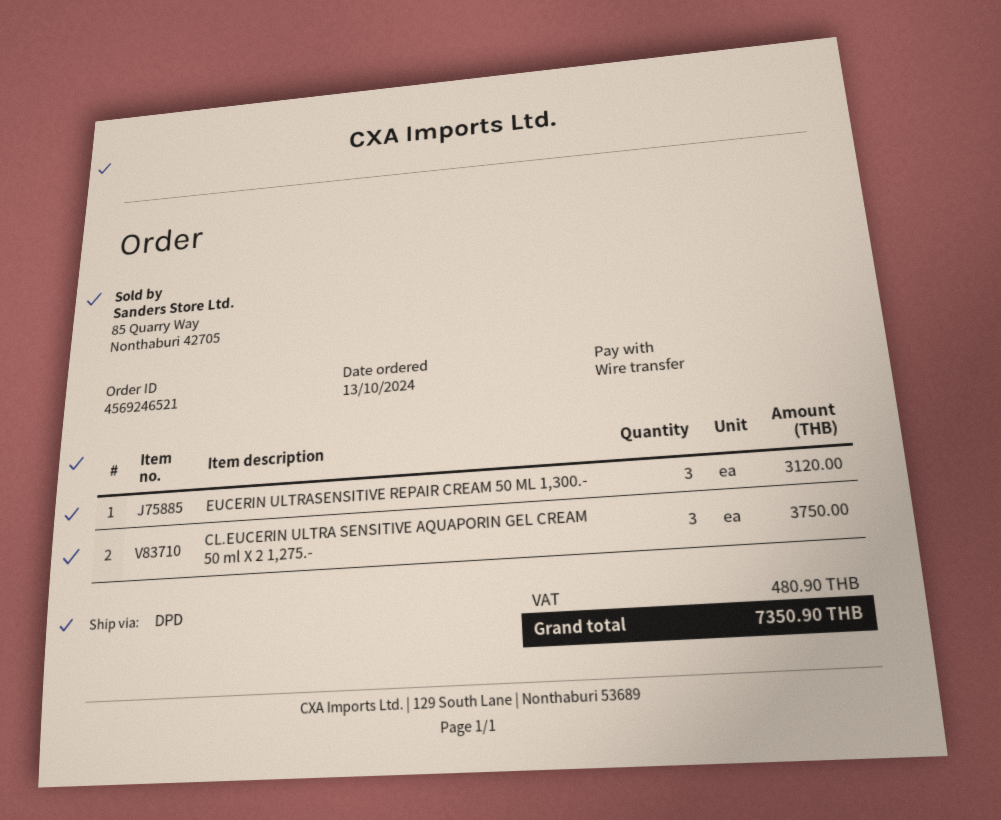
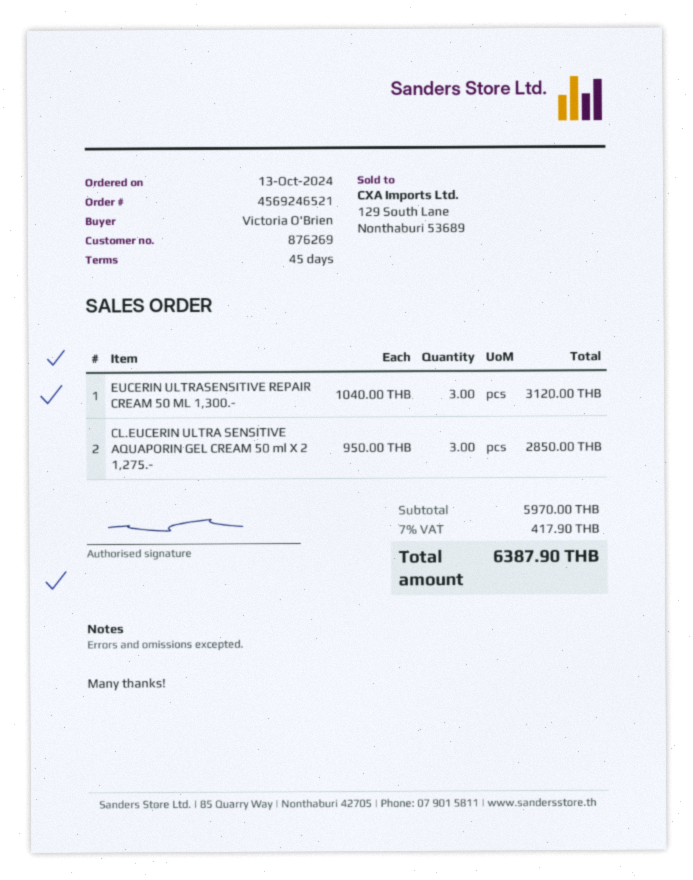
CL.EUCERIN ULTRA SENSITIVE AQUAPORIN GEL CREAM 50 ml X 2 1,275.-: 3 for 3750.00 -> 3 for 2850.00
tax: 480.90 -> 417.90
total: 7350.90 -> 6387.90

